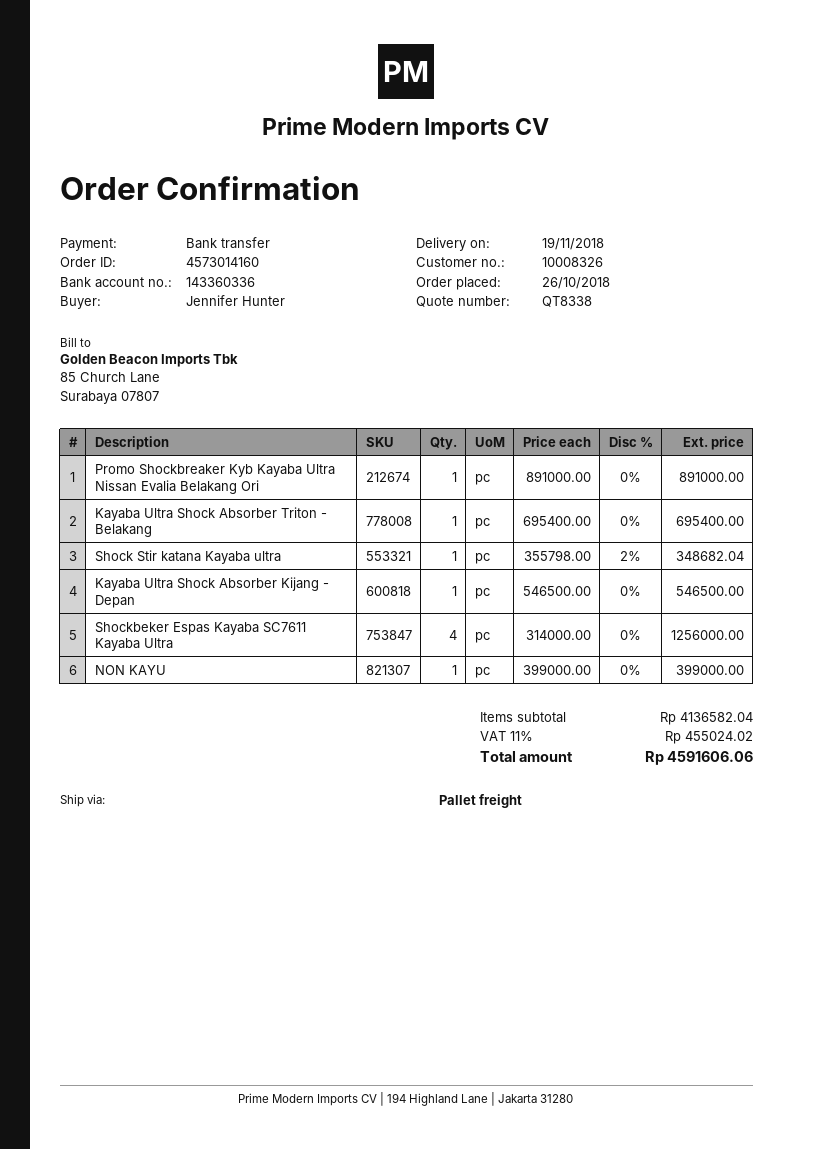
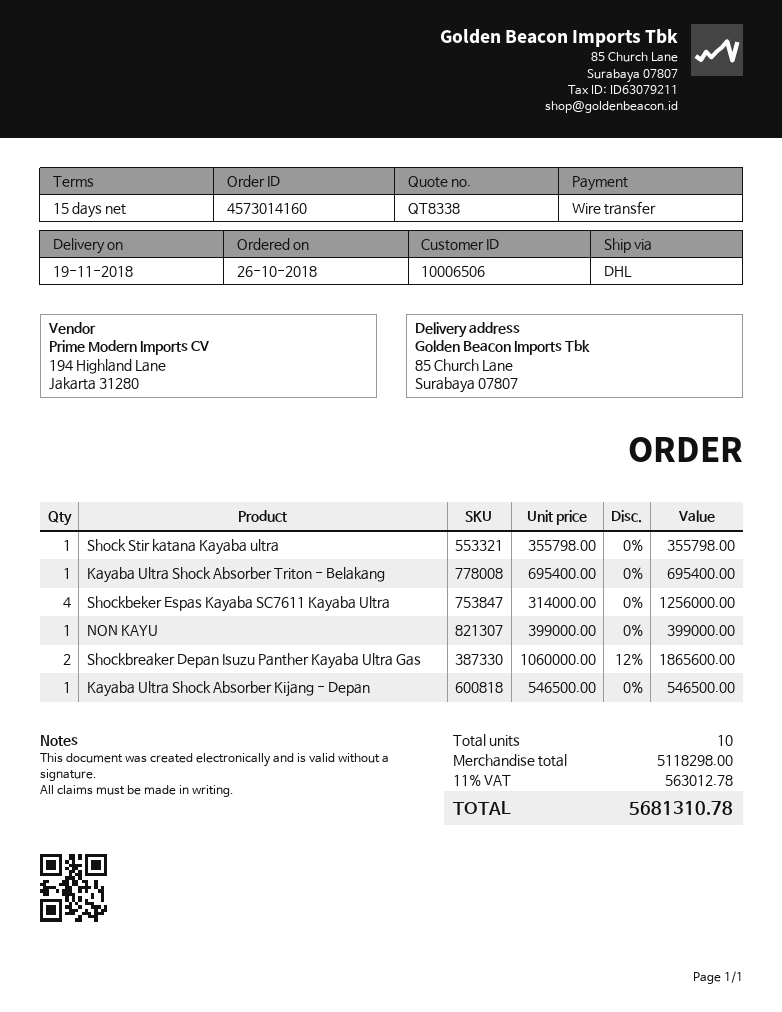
customer number: 10008326 -> 10006506
shipping method: pallet freight -> DHL
Promo Shockbreaker Kyb Kayaba Ultra Nissan Evalia Belakang Ori: 1 x 891000.00 = 891000.00 -> none
Shock Stir katana Kayaba ultra: 1 x 355798.00 - 2% = 348682.04 -> 1 x 355798.00 = 355798.00
Shockbreaker Depan Isuzu Panther Kayaba Ultra Gas: none -> 2 x 1060000.00 - 12% = 1865600.00
subtotal: 4136582.04 -> 5118298.00
tax: 11% = 455024.02 -> 11% = 563012.78
total: 4591606.06 -> 5681310.78

